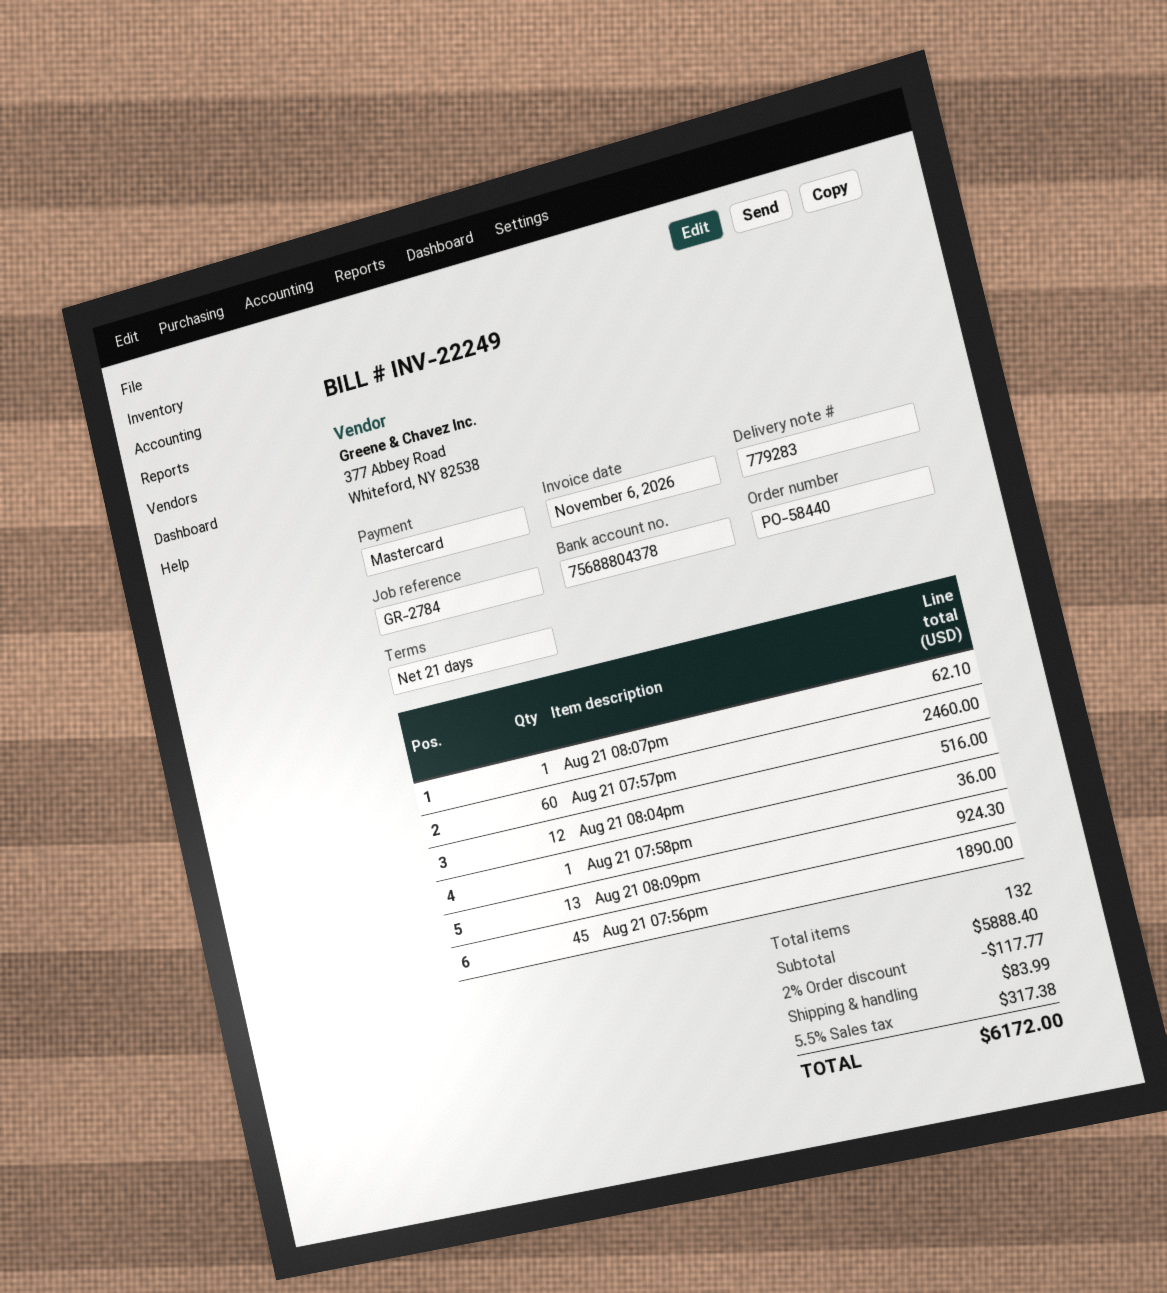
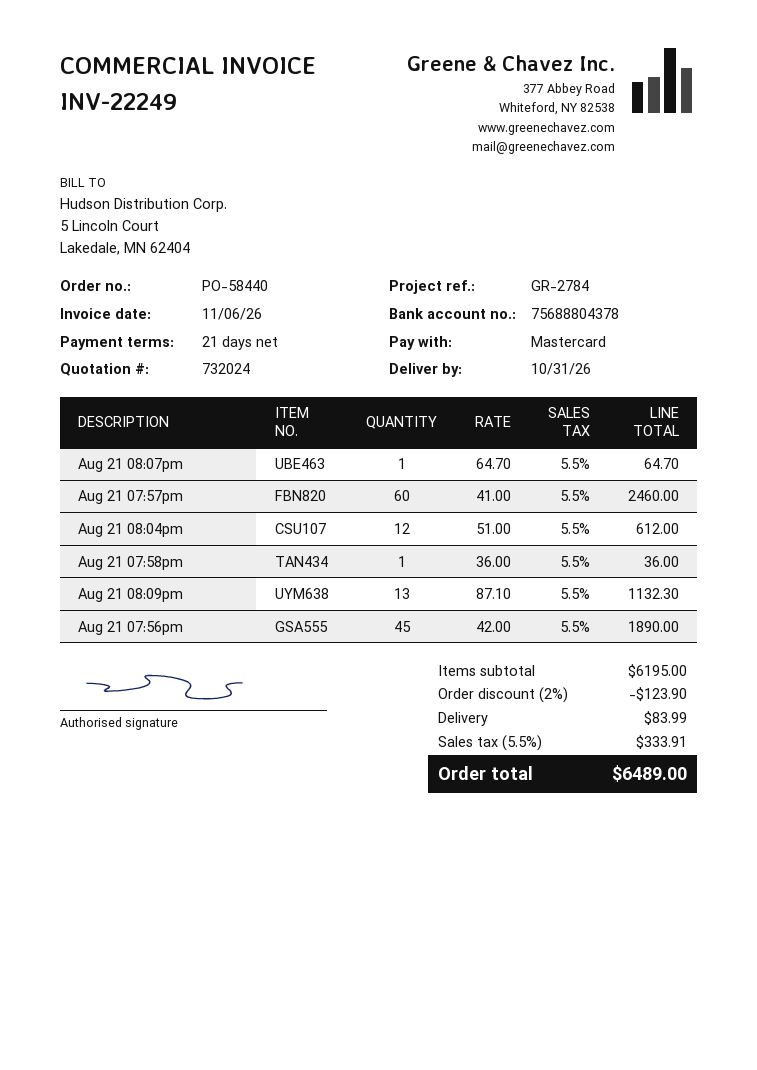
Aug 21 08:07pm: 1 for 62.10 -> 1 for 64.70
Aug 21 08:04pm: 12 for 516.00 -> 12 for 612.00
Aug 21 08:09pm: 13 for 924.30 -> 13 for 1132.30
subtotal: 5888.40 -> 6195.00
discount: 2% = 117.77 -> 2% = 123.90
tax: 5.5% = 317.38 -> 5.5% = 333.91
total: 6172.00 -> 6489.00

